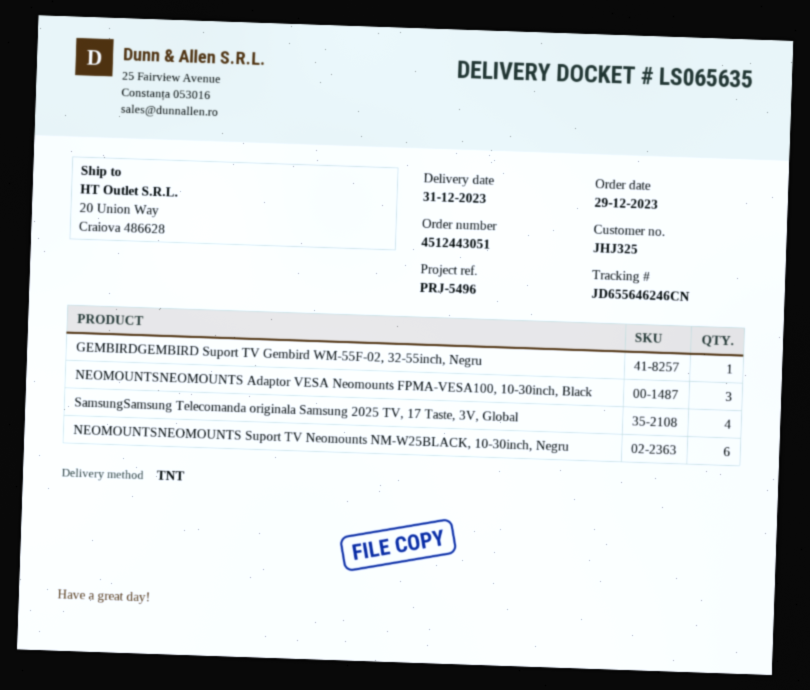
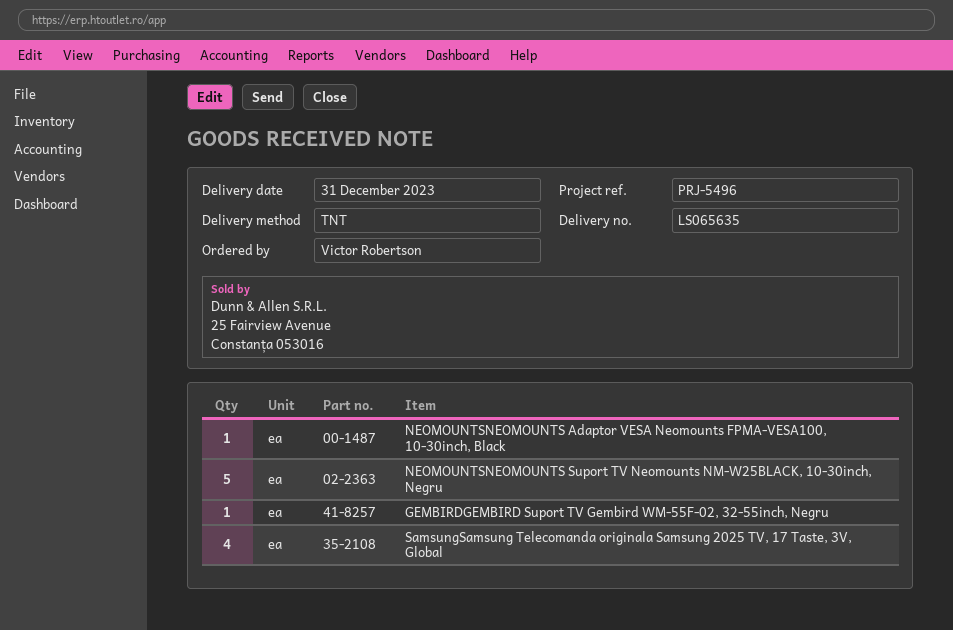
NEOMOUNTSNEOMOUNTS Adaptor VESA Neomounts FPMA-VESA100, 10-30inch, Black: 3 -> 1
NEOMOUNTSNEOMOUNTS Suport TV Neomounts NM-W25BLACK, 10-30inch, Negru: 6 -> 5

